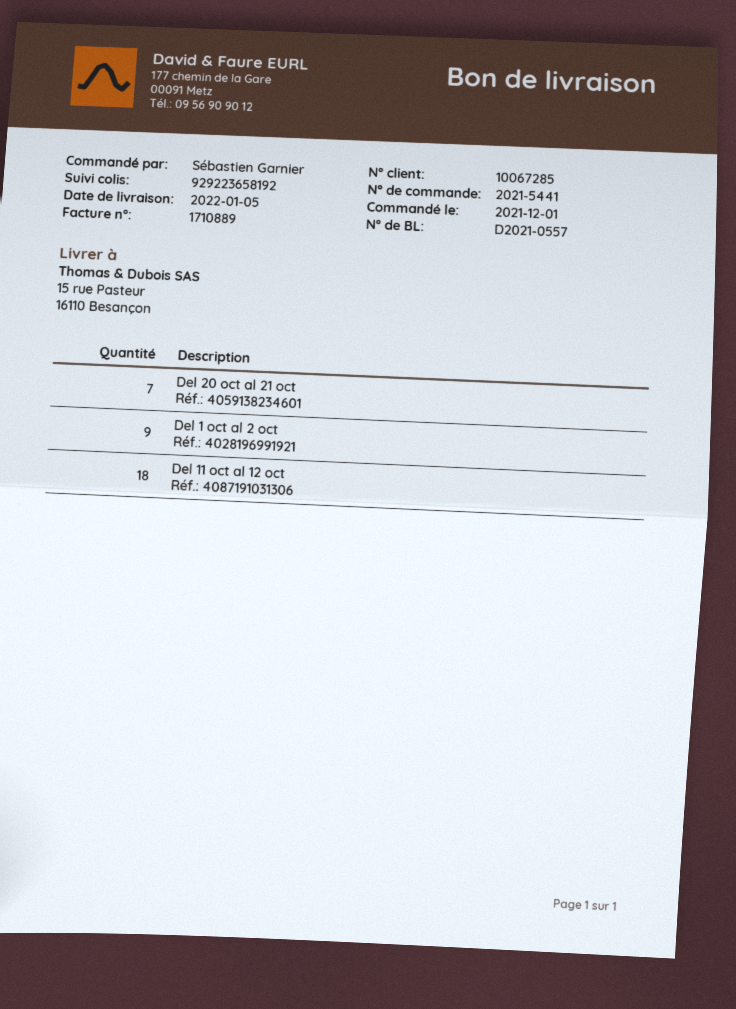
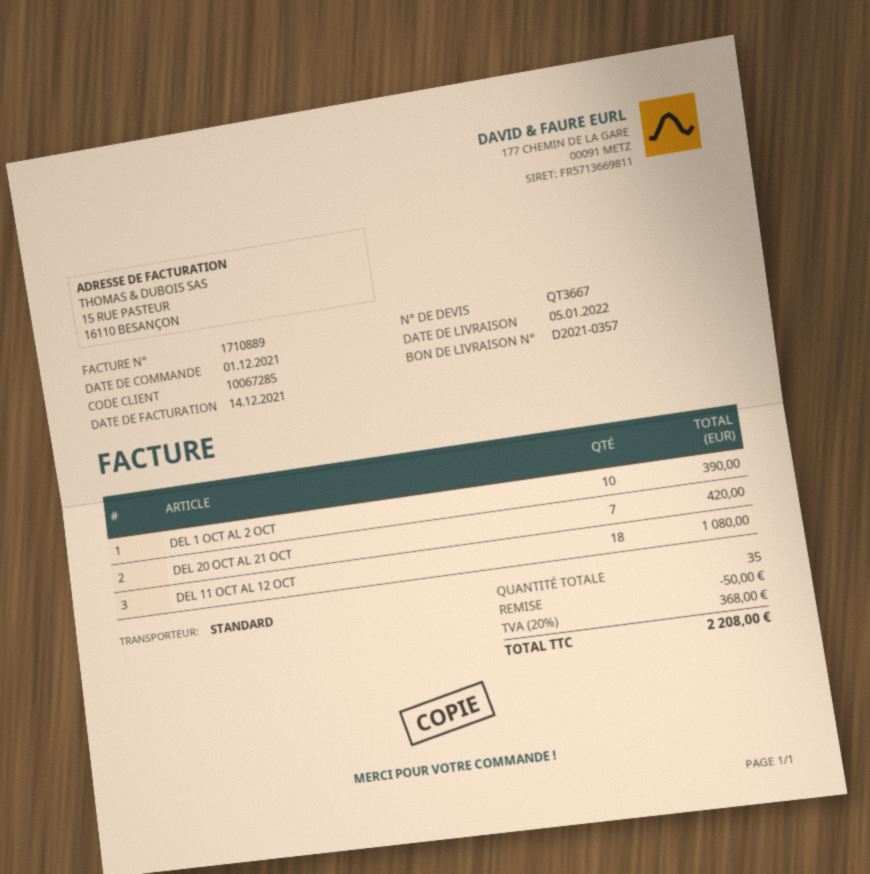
delivery note number: D2021-0557 -> D2021-0357
Del 1 oct al 2 oct: 9 -> 10

